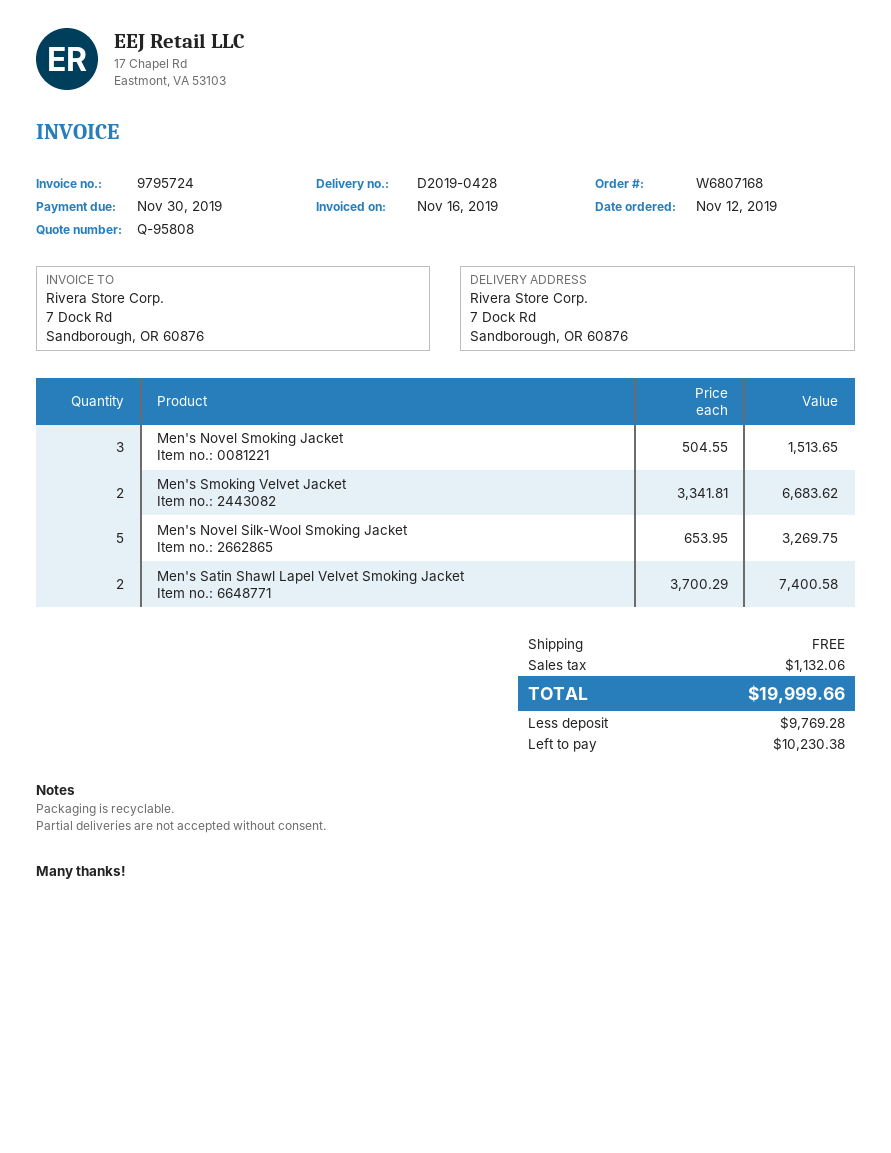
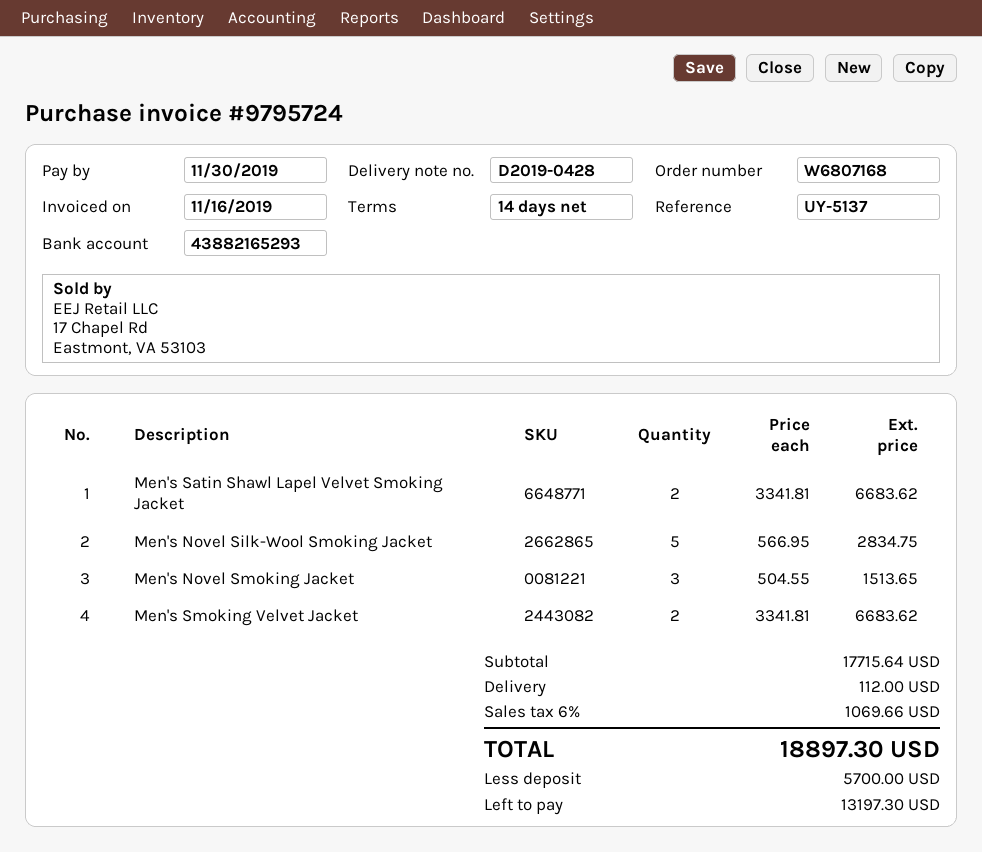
Men's Novel Silk-Wool Smoking Jacket: 5 x 653.95 = 3269.75 -> 5 x 566.95 = 2834.75
Men's Satin Shawl Lapel Velvet Smoking Jacket: 2 x 3700.29 = 7400.58 -> 2 x 3341.81 = 6683.62
shipping: 0.00 -> 112.00
tax: 1132.06 -> 1069.66
total: 19999.66 -> 18897.30
deposit: 9769.28 -> 5700.00
balance: 10230.38 -> 13197.30

